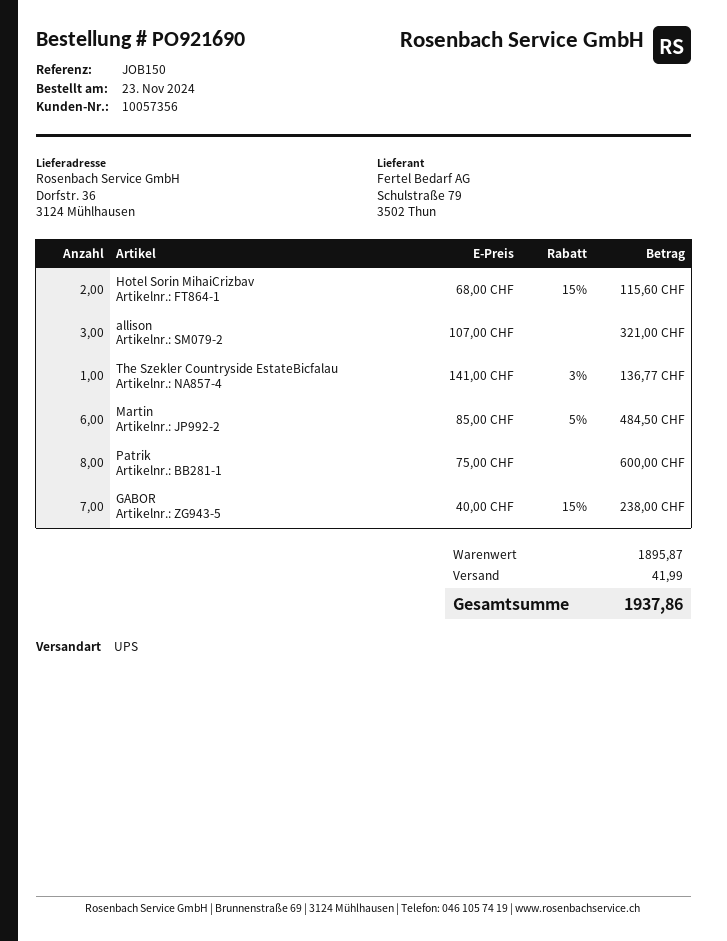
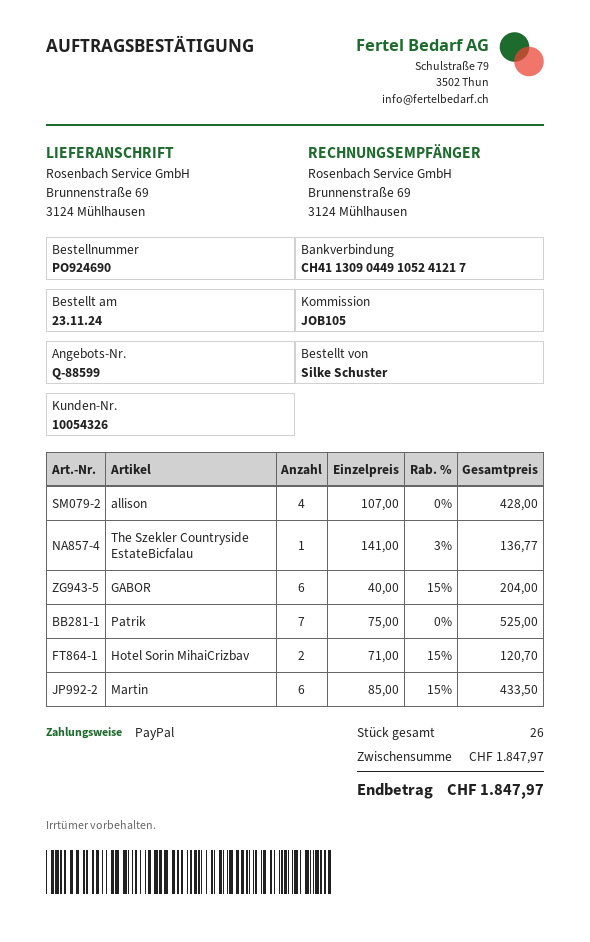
order number: PO921690 -> PO924690
customer number: 10057356 -> 10054326
reference: JOB150 -> JOB105
ship to: Dorfstr. 36, 3124 Mühlhausen -> Brunnenstraße 69, 3124 Mühlhausen
Hotel Sorin MihaiCrizbav: 2 x 68.00 - 15% = 115.60 -> 2 x 71.00 - 15% = 120.70
allison: 3 x 107.00 = 321.00 -> 4 x 107.00 = 428.00
Martin: 6 x 85.00 - 5% = 484.50 -> 6 x 85.00 - 15% = 433.50
Patrik: 8 x 75.00 = 600.00 -> 7 x 75.00 = 525.00
GABOR: 7 x 40.00 - 15% = 238.00 -> 6 x 40.00 - 15% = 204.00
subtotal: 1895.87 -> 1847.97
shipping: 41.99 -> none
total: 1937.86 -> 1847.97

